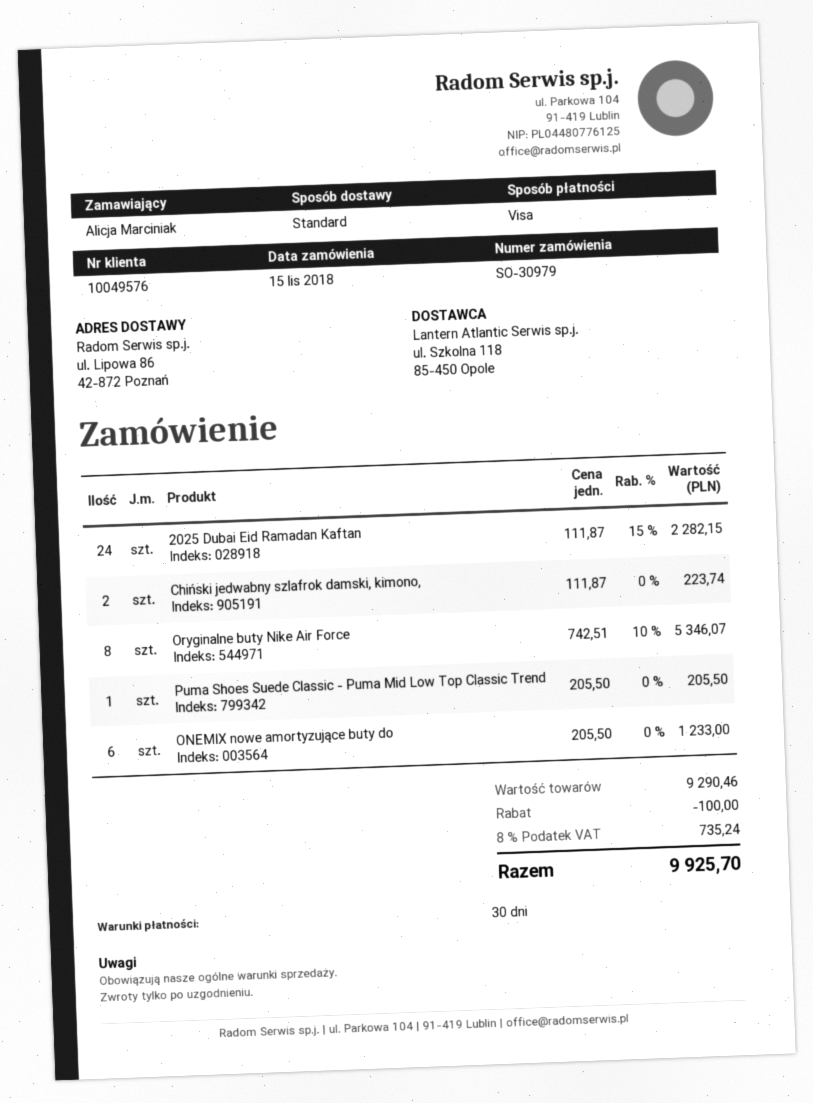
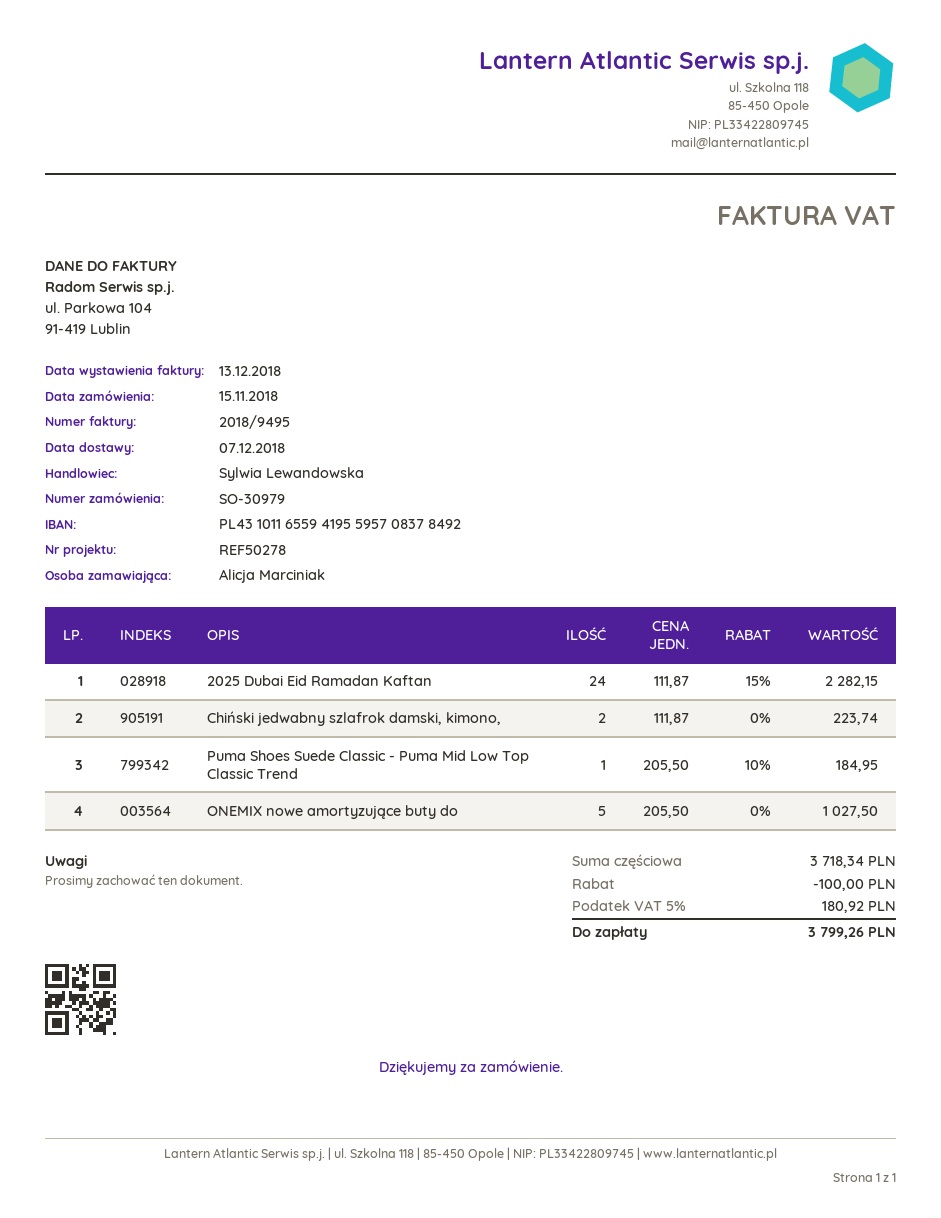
Oryginalne buty Nike Air Force: 8 x 742.51 - 10% = 5346.07 -> none
Puma Shoes Suede Classic - Puma Mid Low Top Classic Trend: 1 x 205.50 = 205.50 -> 1 x 205.50 - 10% = 184.95
ONEMIX nowe amortyzujące buty do: 6 x 205.50 = 1233.00 -> 5 x 205.50 = 1027.50
subtotal: 9290.46 -> 3718.34
tax: 8% = 735.24 -> 5% = 180.92
total: 9925.70 -> 3799.26

